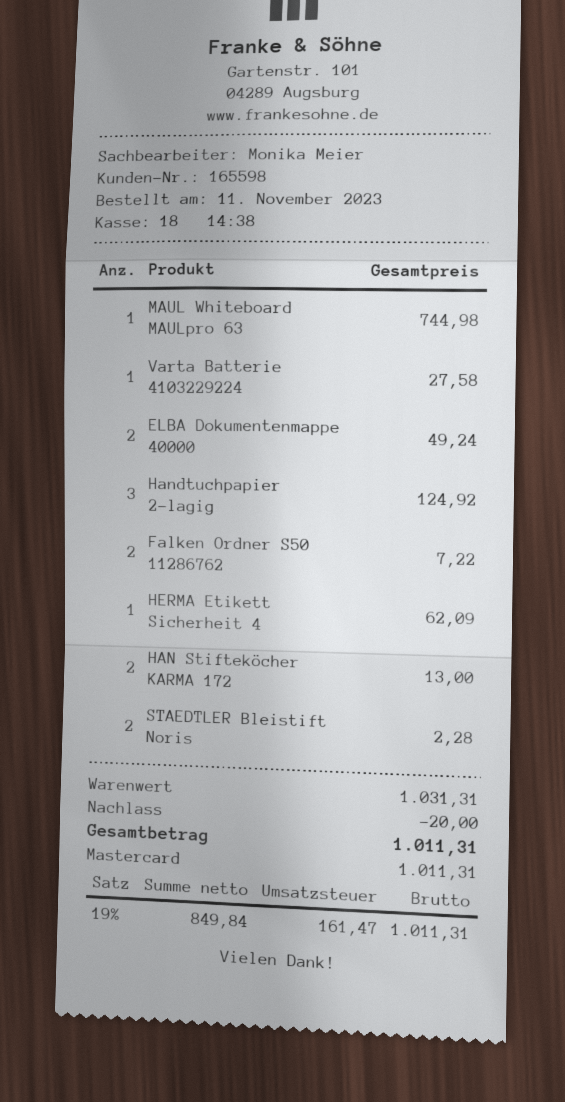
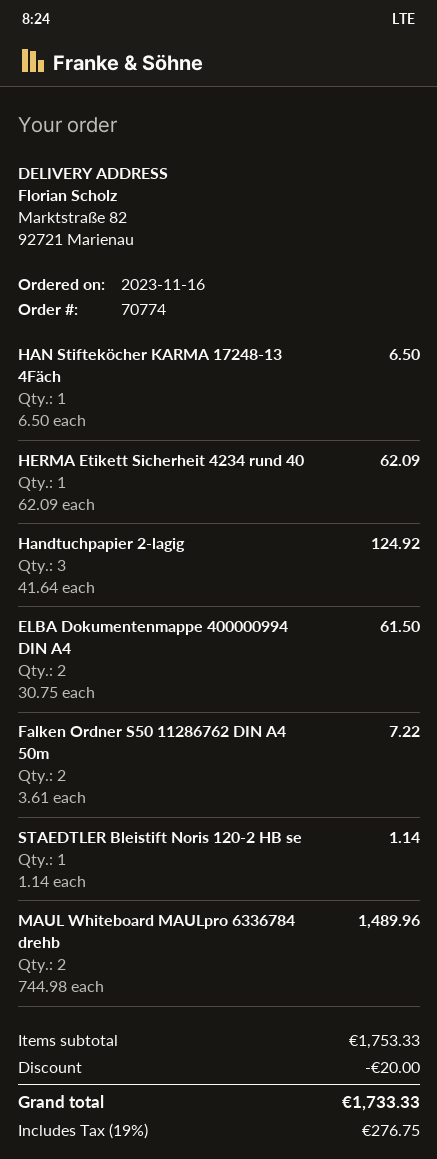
order date: 2023-11-11 -> 2023-11-16
MAUL Whiteboard MAULpro 63: 1 for 744.98 -> 2 for 1489.96
Varta Batterie 4103229224: 1 for 27.58 -> none
ELBA Dokumentenmappe 40000: 2 for 49.24 -> 2 for 61.50
HAN Stifteköcher KARMA 172: 2 for 13.00 -> 1 for 6.50
STAEDTLER Bleistift Noris: 2 for 2.28 -> 1 for 1.14
subtotal: 1031.31 -> 1753.33
tax: 19% = 161.47 -> 19% = 276.75
total: 1011.31 -> 1733.33

